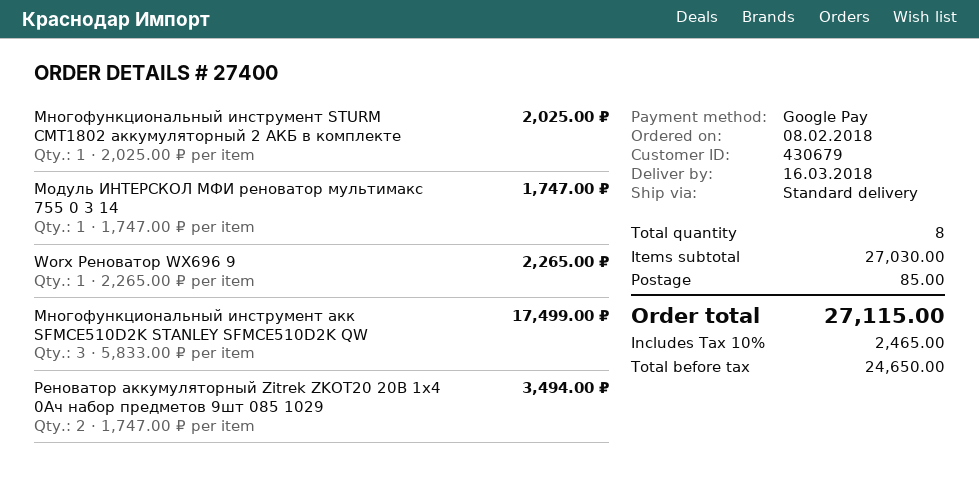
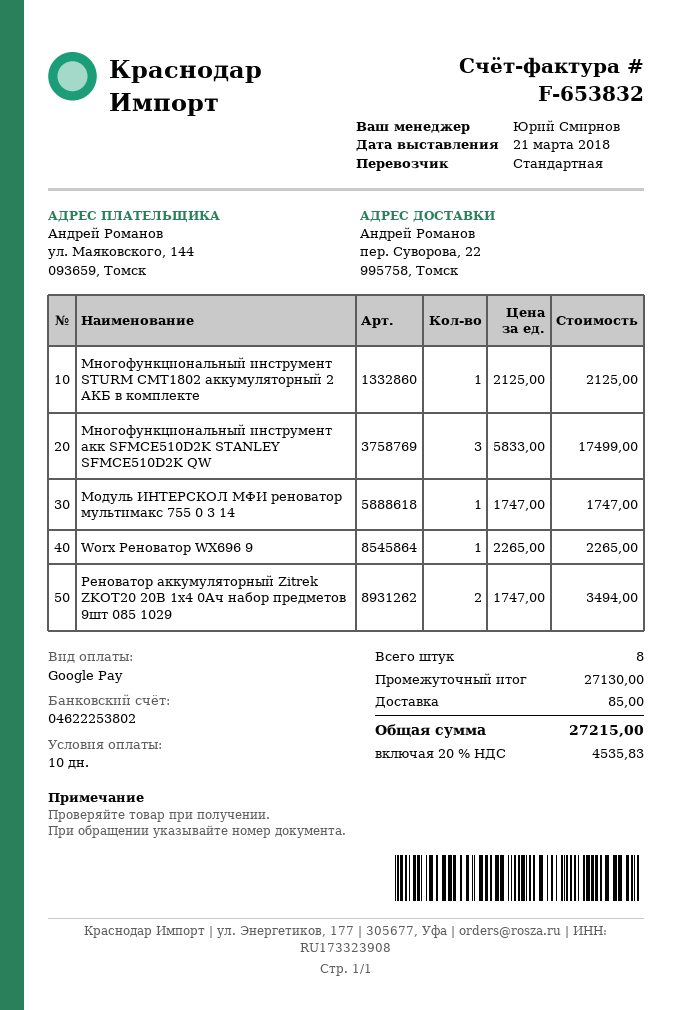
Многофункциональный инструмент STURM CMT1802 аккумуляторный 2 АКБ в комплекте: 1 x 2025.00 = 2025.00 -> 1 x 2125.00 = 2125.00
subtotal: 27030.00 -> 27130.00
tax: 10% = 2465.00 -> 20% = 4535.83
total: 27115.00 -> 27215.00

